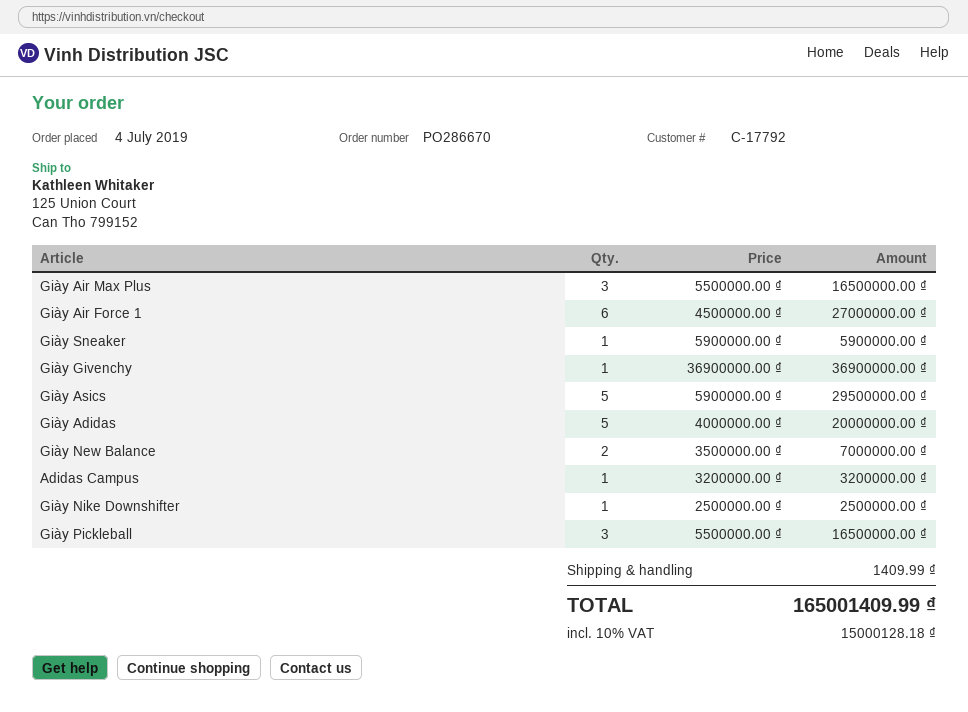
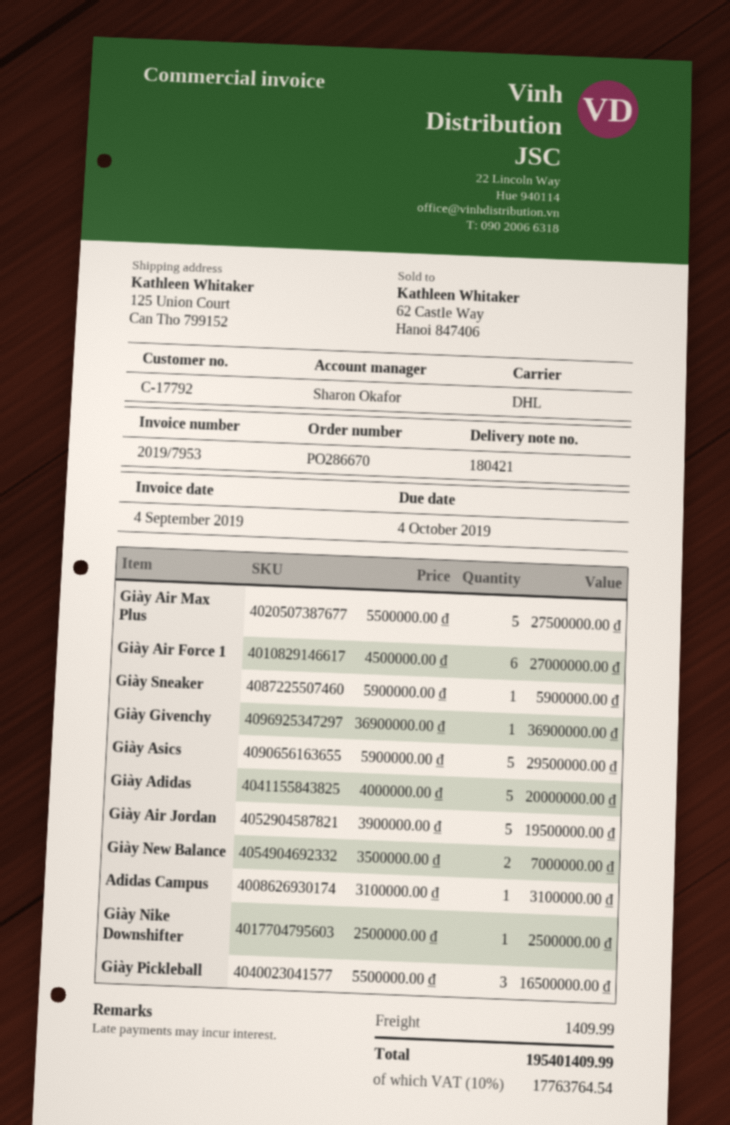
Giày Air Max Plus: 3 x 5500000.00 = 16500000.00 -> 5 x 5500000.00 = 27500000.00
Adidas Campus: 1 x 3200000.00 = 3200000.00 -> 1 x 3100000.00 = 3100000.00
Giày Air Jordan: none -> 5 x 3900000.00 = 19500000.00
tax: 10% = 15000128.18 -> 10% = 17763764.54
total: 165001409.99 -> 195401409.99

